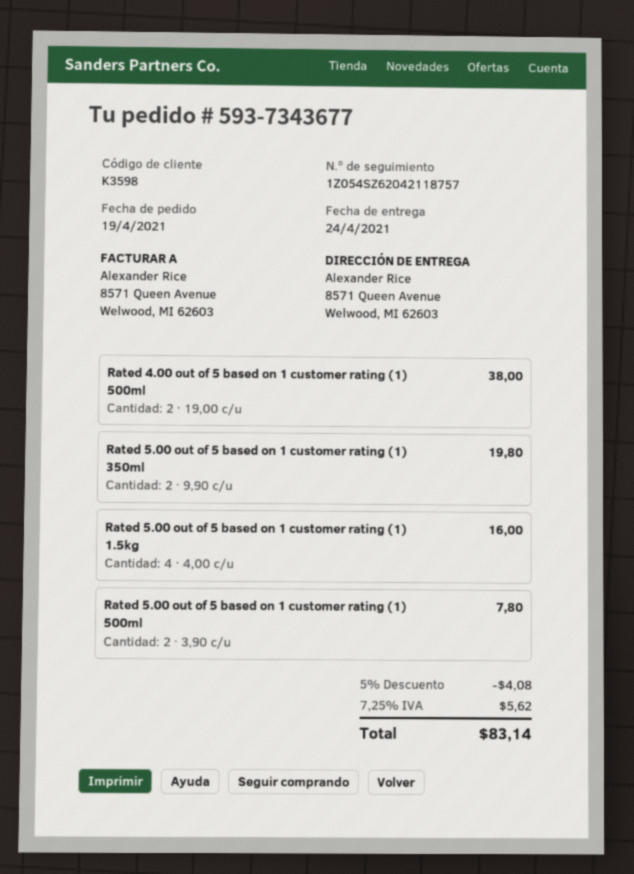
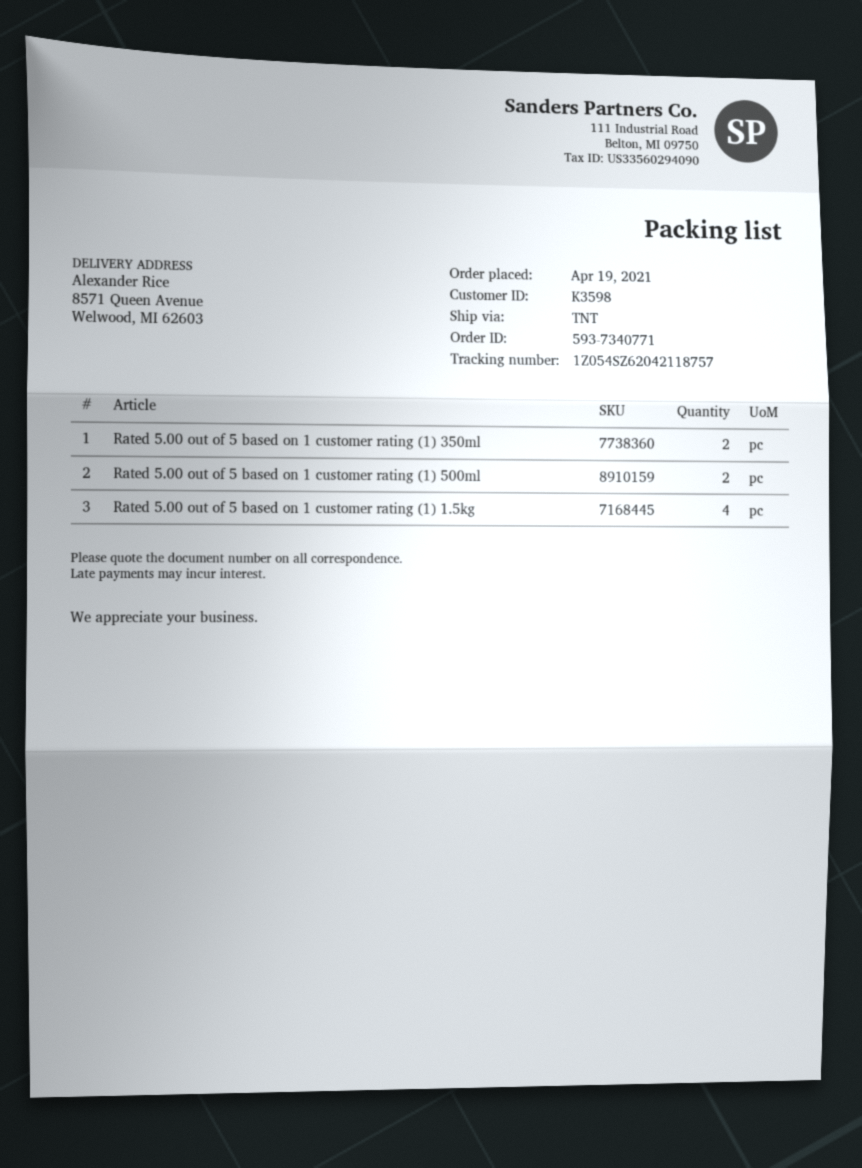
order number: 593-7343677 -> 593-7340771
Rated 4.00 out of 5 based on 1 customer rating (1) 500ml: 2 -> none

